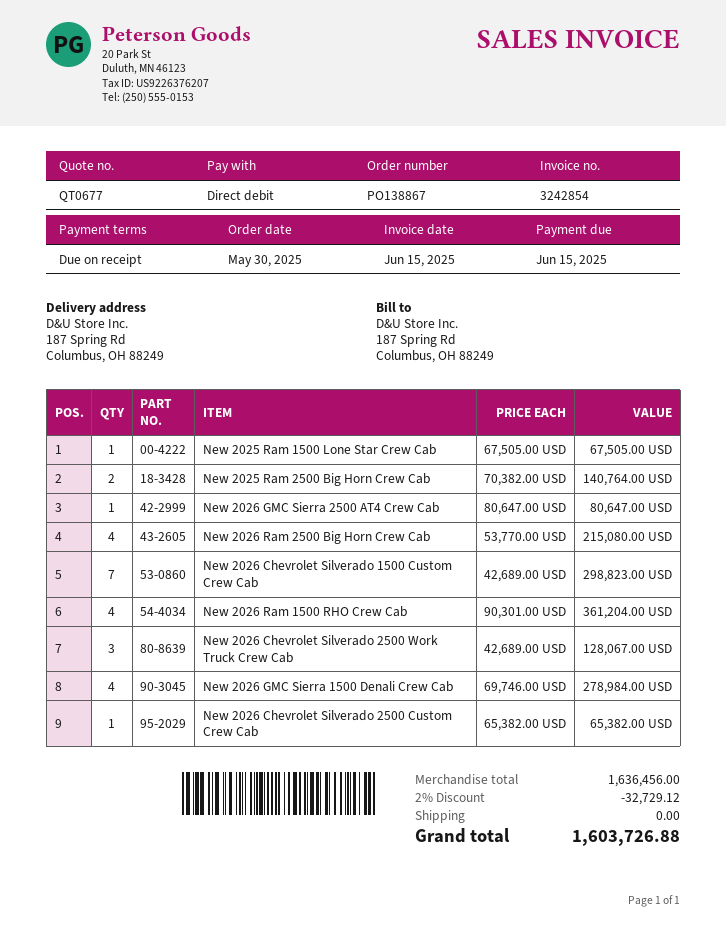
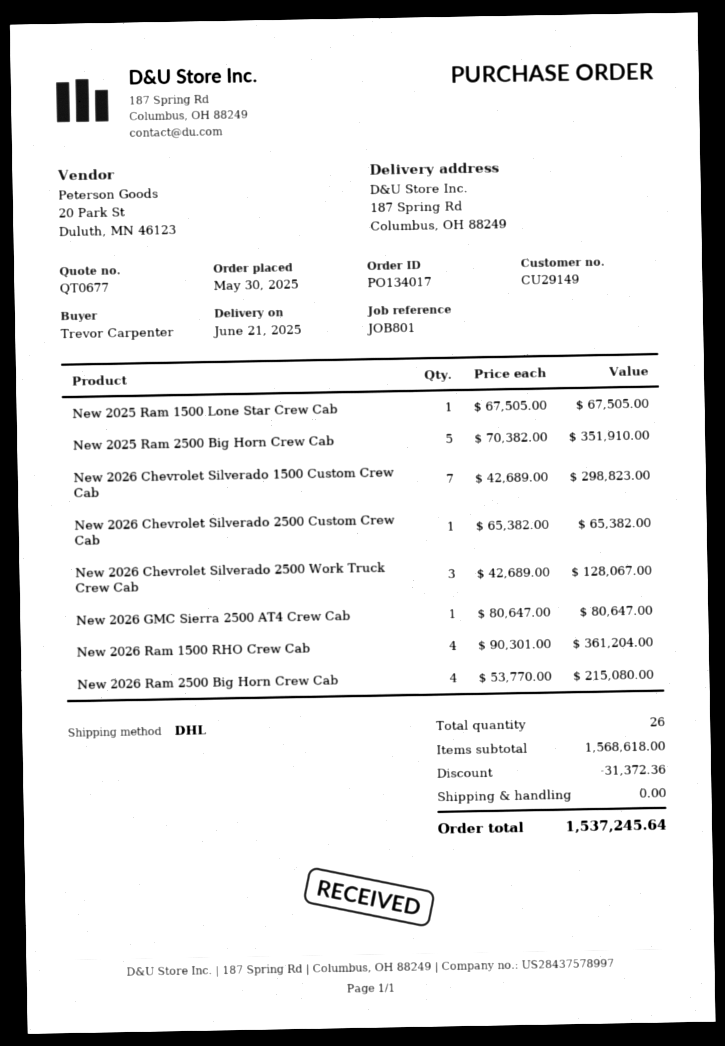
order number: PO138867 -> PO134017
New 2025 Ram 2500 Big Horn Crew Cab: 2 x 70382.00 = 140764.00 -> 5 x 70382.00 = 351910.00
New 2026 GMC Sierra 1500 Denali Crew Cab: 4 x 69746.00 = 278984.00 -> none
subtotal: 1636456.00 -> 1568618.00
discount: 32729.12 -> 31372.36
total: 1603726.88 -> 1537245.64

